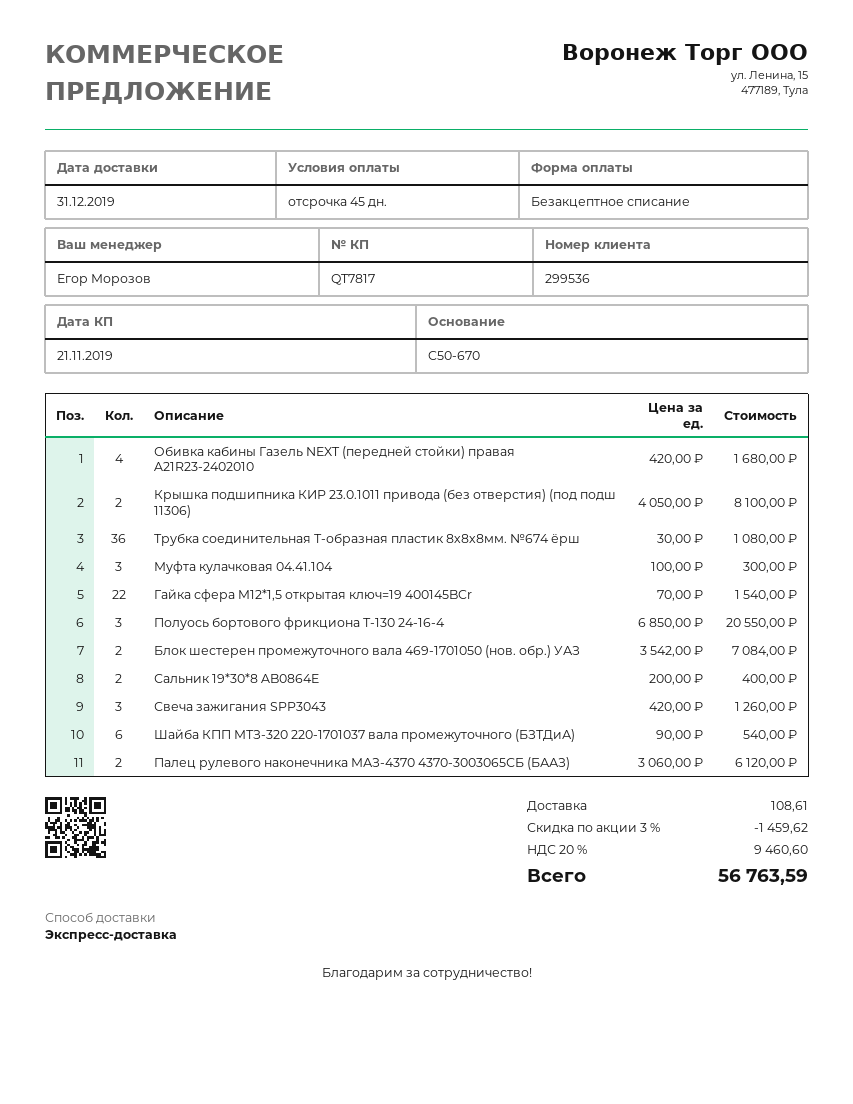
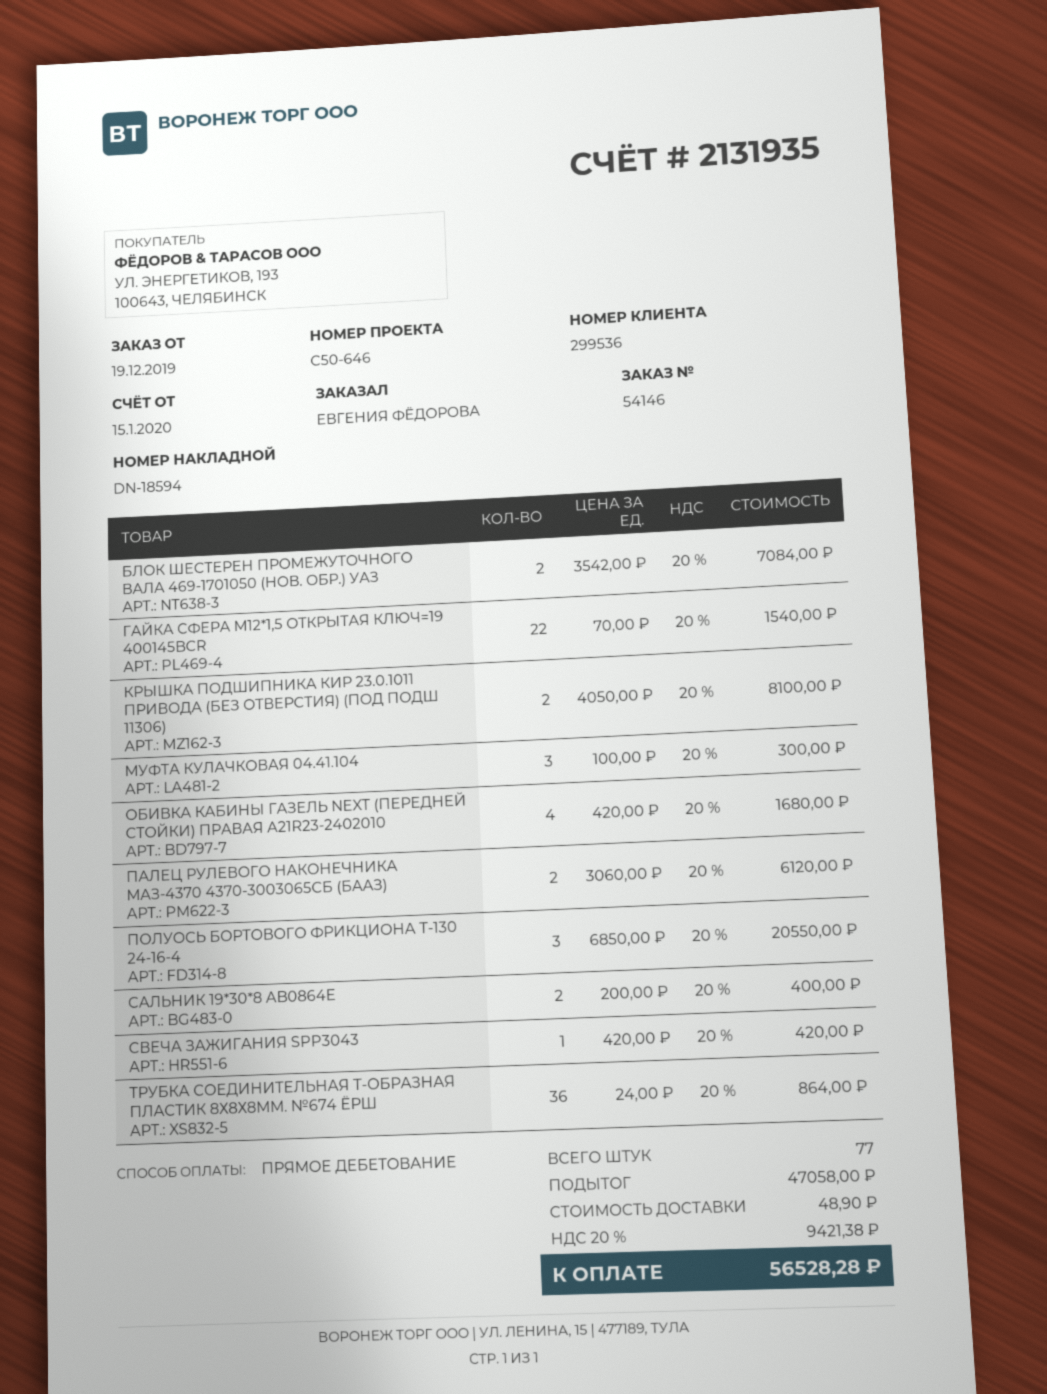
reference: C50-670 -> C50-646
Трубка соединительная Т-образная пластик 8х8х8мм. №674 ёрш: 36 x 30.00 = 1080.00 -> 36 x 24.00 = 864.00
Свеча зажигания SPP3043: 3 x 420.00 = 1260.00 -> 1 x 420.00 = 420.00
Шайба КПП МТЗ-320 220-1701037 вала промежуточного (БЗТДиА): 6 x 90.00 = 540.00 -> none
discount: 3% = 1459.62 -> none
shipping: 108.61 -> 48.90
tax: 20% = 9460.60 -> 20% = 9421.38
total: 56763.59 -> 56528.28

